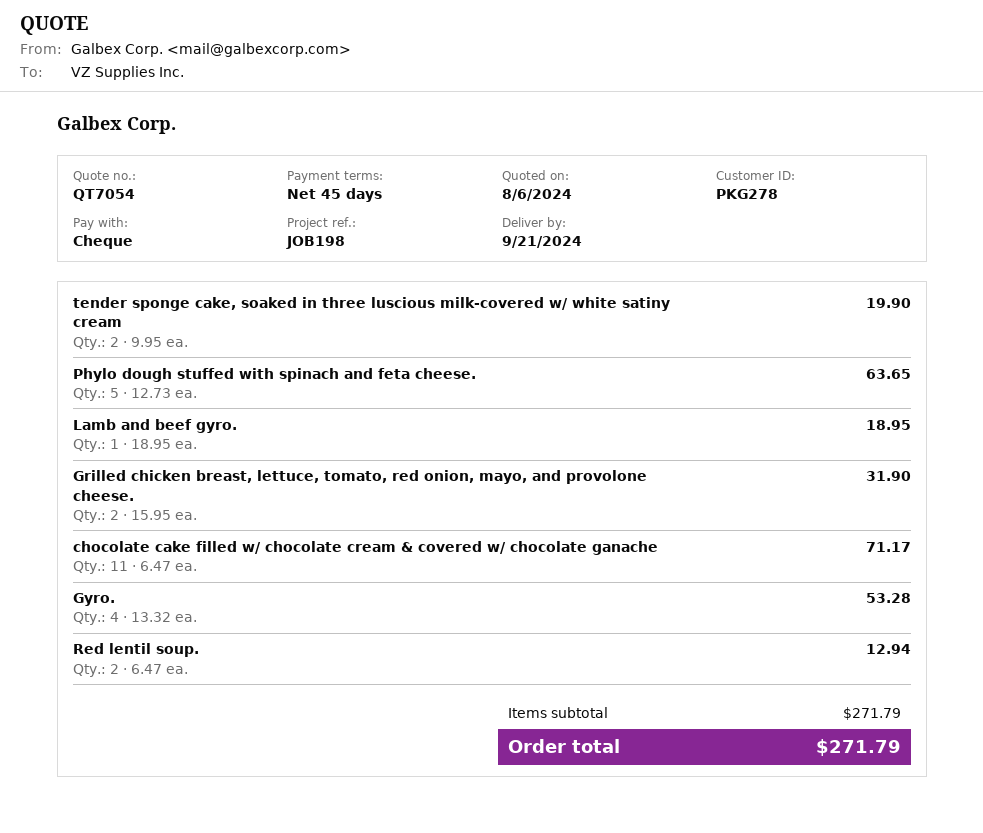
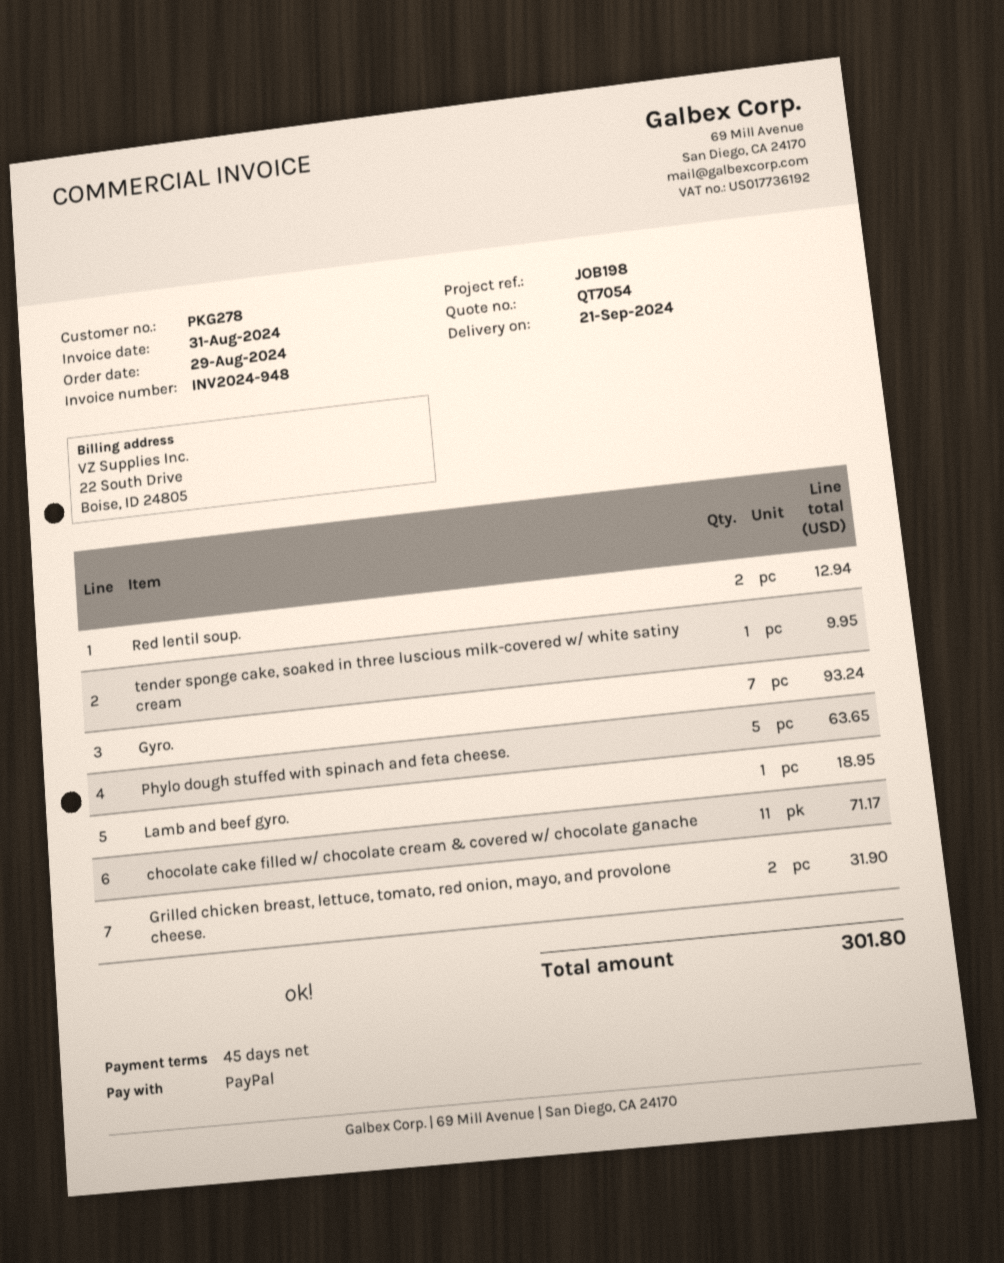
payment method: cheque -> PayPal
tender sponge cake, soaked in three luscious milk-covered w/ white satiny cream: 2 for 19.90 -> 1 for 9.95
Gyro.: 4 for 53.28 -> 7 for 93.24
total: 271.79 -> 301.80

